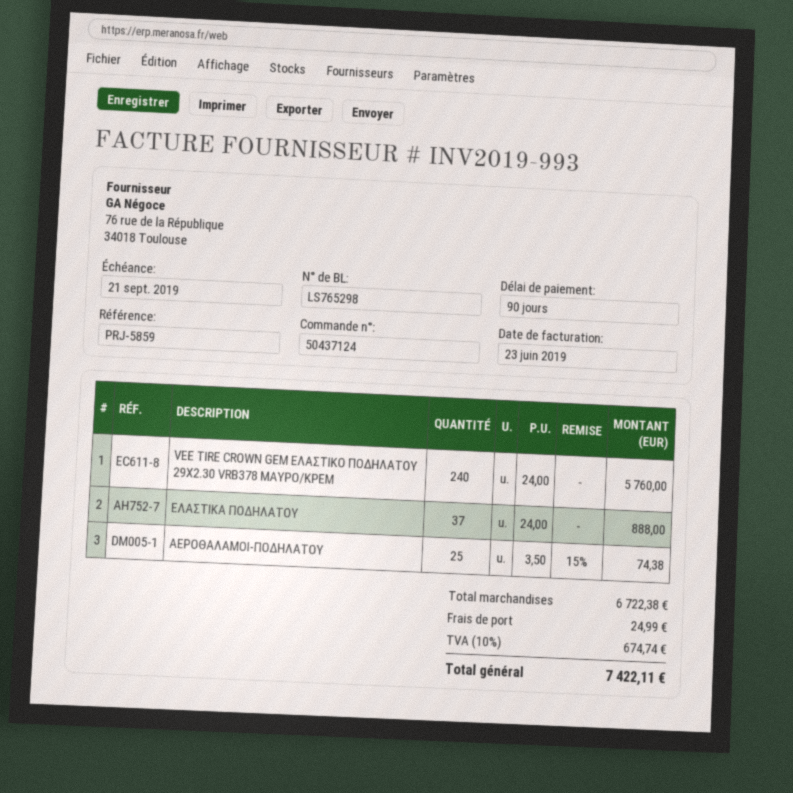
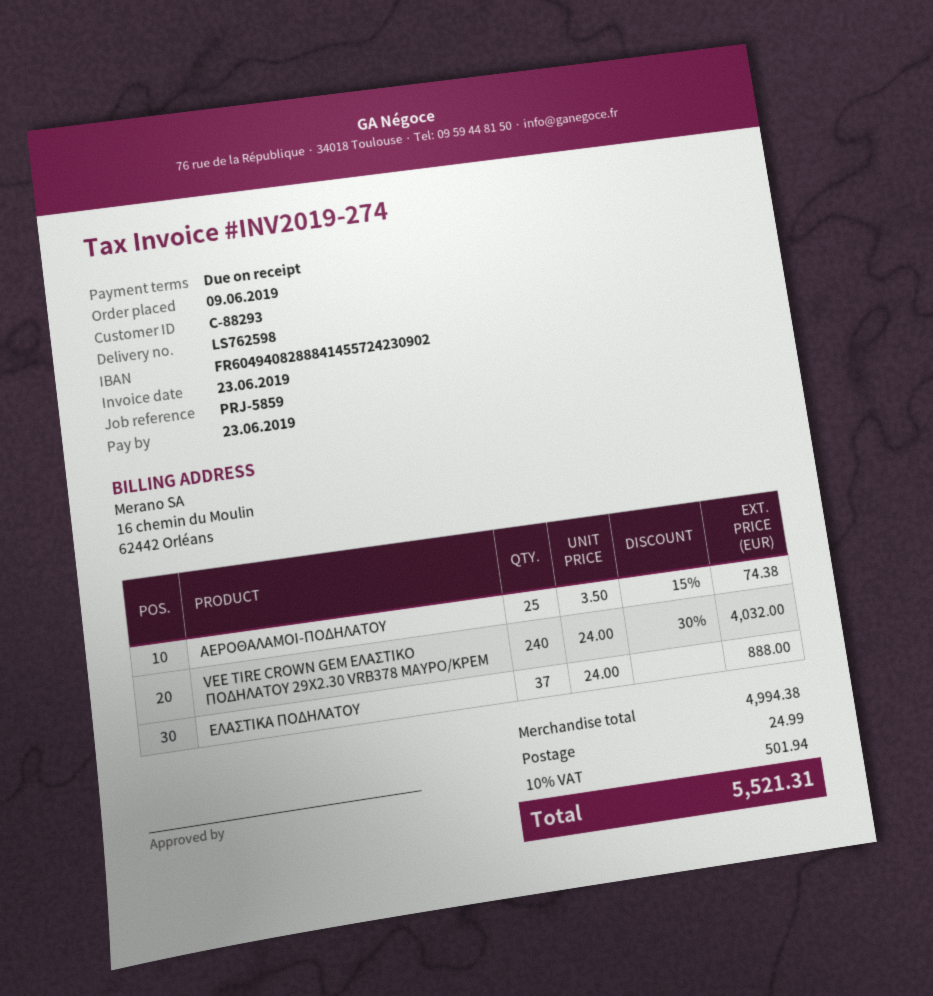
delivery note number: LS765298 -> LS762598
invoice number: INV2019-993 -> INV2019-274
payment terms: 90 days -> on receipt
due date: 2019-09-21 -> 2019-06-23
VEE TIRE CROWN GEM ΕΛΑΣΤΙΚΟ ΠΟΔΗΛΑΤΟΥ 29Χ2.30 VRB378 ΜΑΥΡΟ/ΚΡΕΜ: 240 x 24.00 = 5760.00 -> 240 x 24.00 - 30% = 4032.00
subtotal: 6722.38 -> 4994.38
tax: 10% = 674.74 -> 10% = 501.94
total: 7422.11 -> 5521.31

